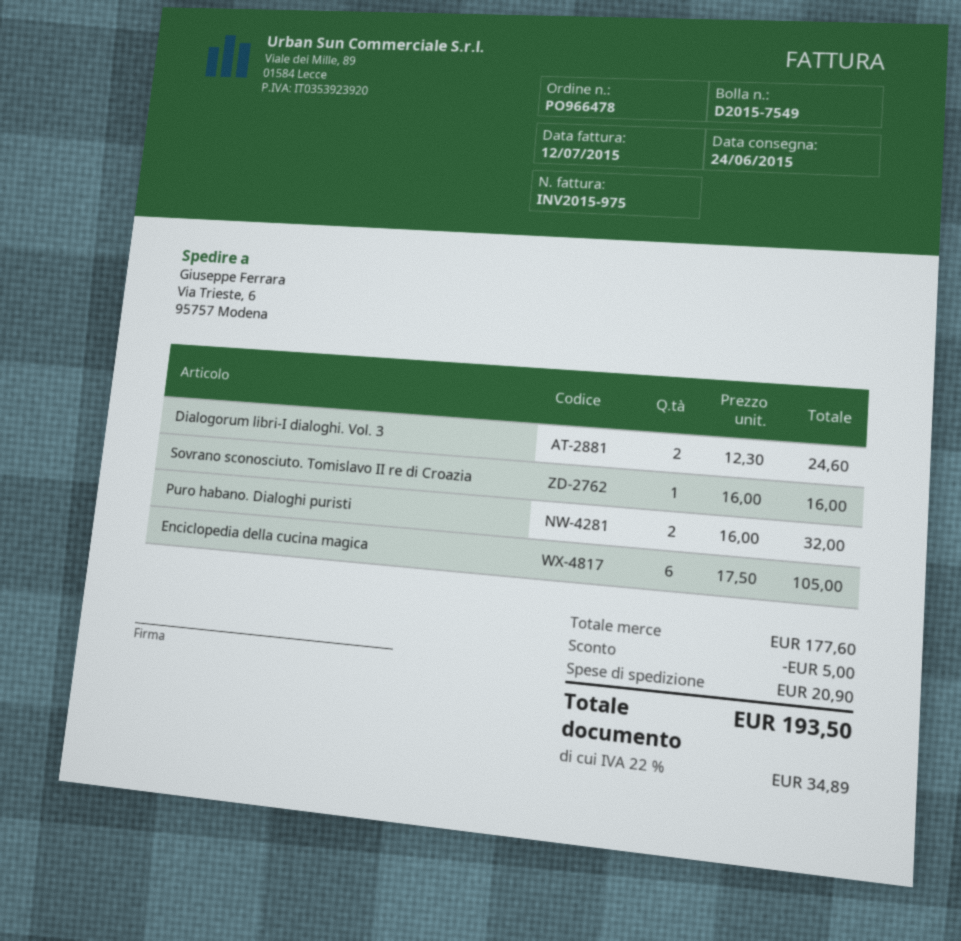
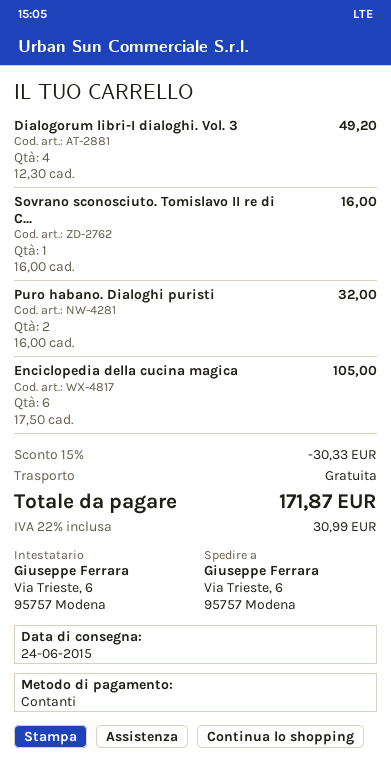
Dialogorum libri-I dialoghi. Vol. 3: 2 x 12.30 = 24.60 -> 4 x 12.30 = 49.20
discount: 5.00 -> 30.33
shipping: 20.90 -> 0.00
tax: 22% = 34.89 -> 22% = 30.99
total: 193.50 -> 171.87

